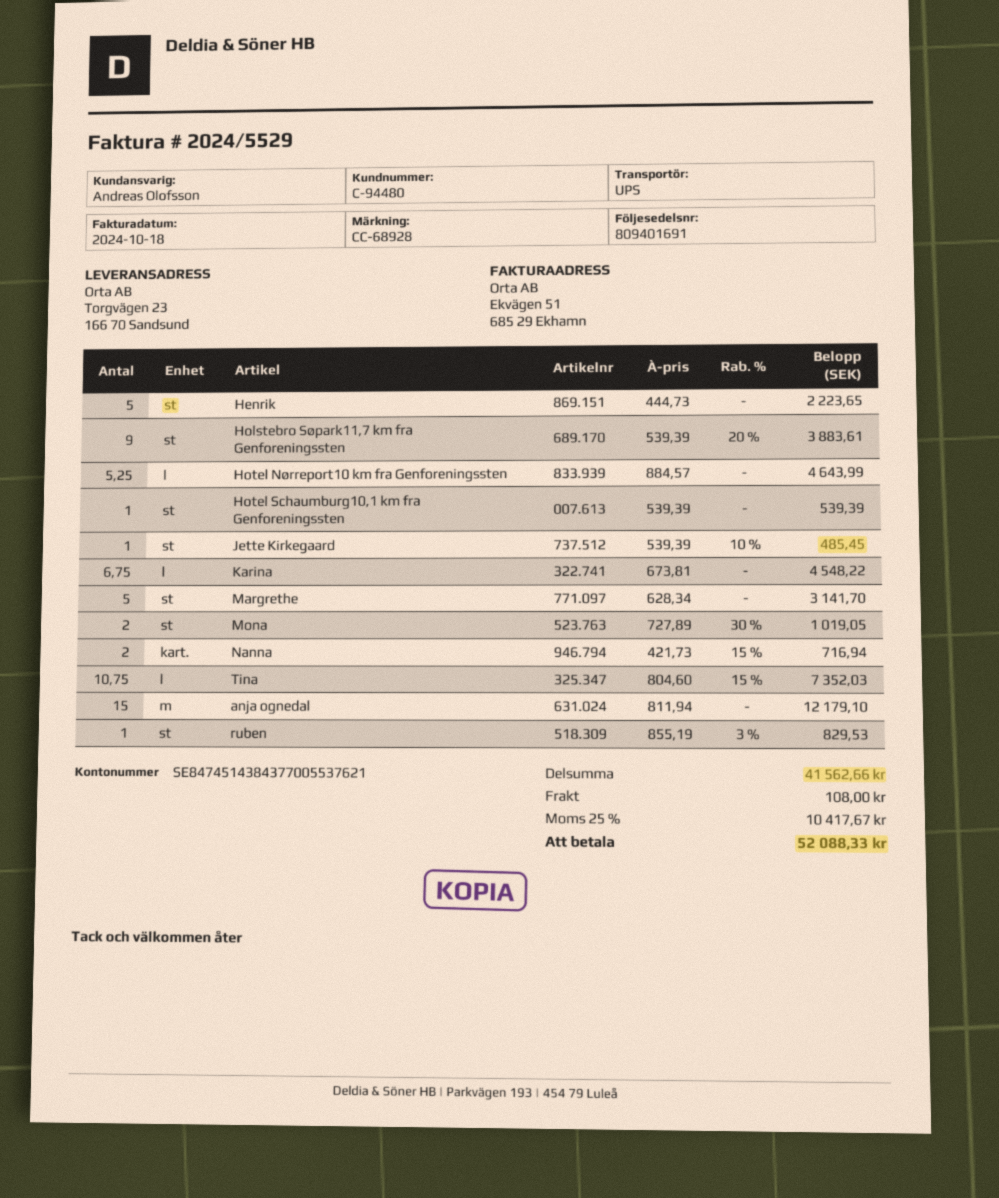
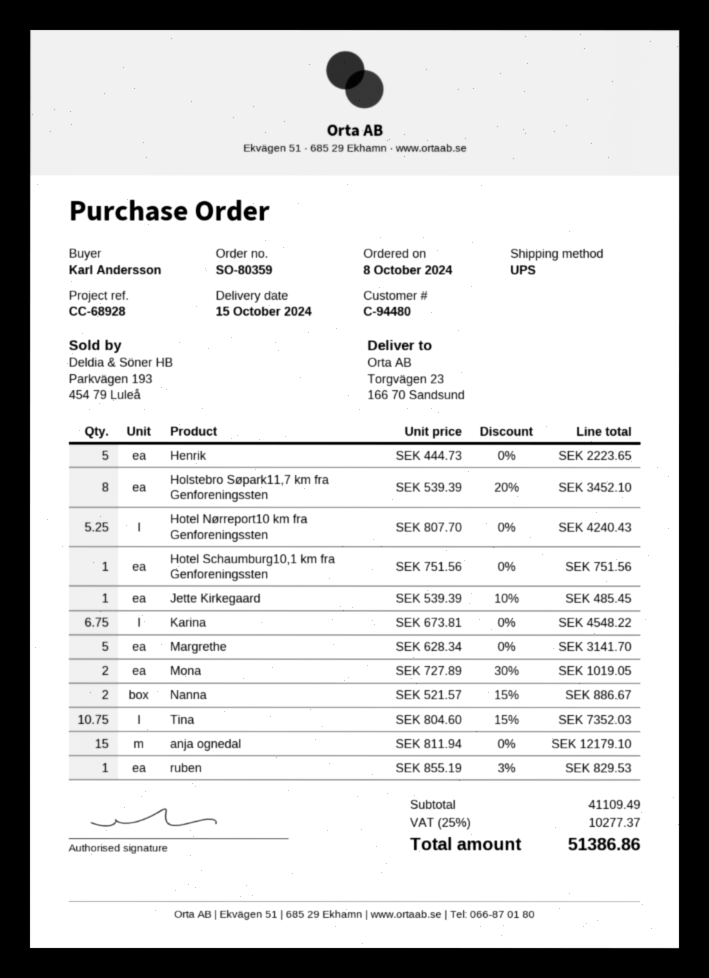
Holstebro Søpark11,7 km fra Genforeningssten: 9 x 539.39 - 20% = 3883.61 -> 8 x 539.39 - 20% = 3452.10
Hotel Nørreport10 km fra Genforeningssten: 5.25 x 884.57 = 4643.99 -> 5.25 x 807.70 = 4240.43
Hotel Schaumburg10,1 km fra Genforeningssten: 1 x 539.39 = 539.39 -> 1 x 751.56 = 751.56
Nanna: 2 x 421.73 - 15% = 716.94 -> 2 x 521.57 - 15% = 886.67
subtotal: 41562.66 -> 41109.49
shipping: 108.00 -> none
tax: 25% = 10417.67 -> 25% = 10277.37
total: 52088.33 -> 51386.86

